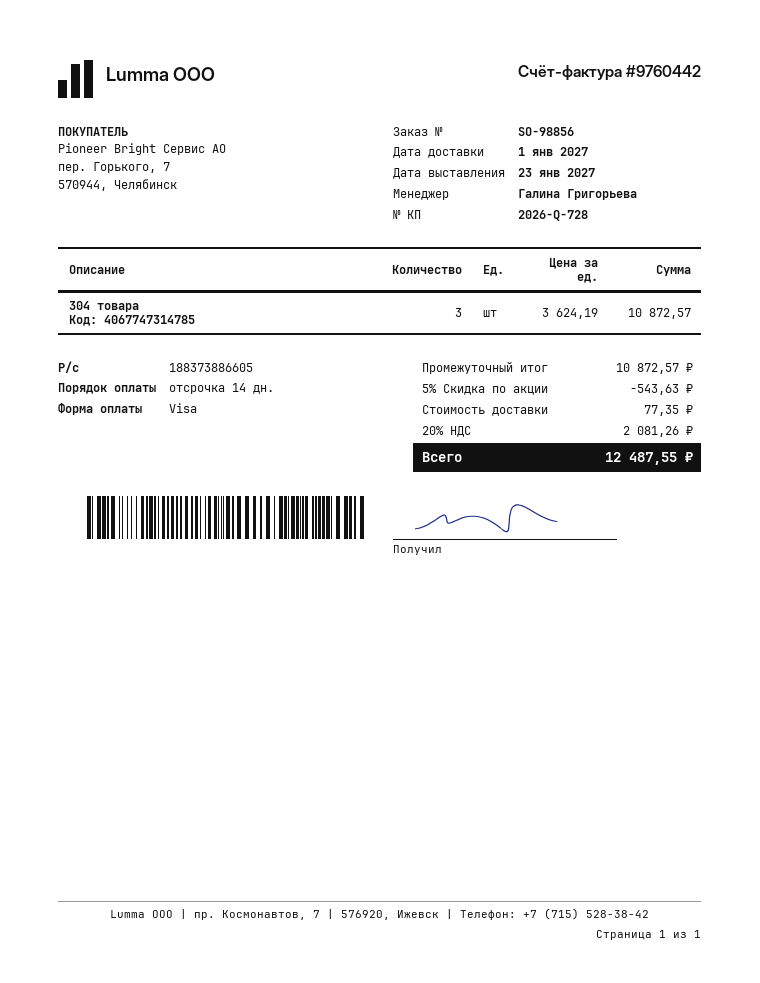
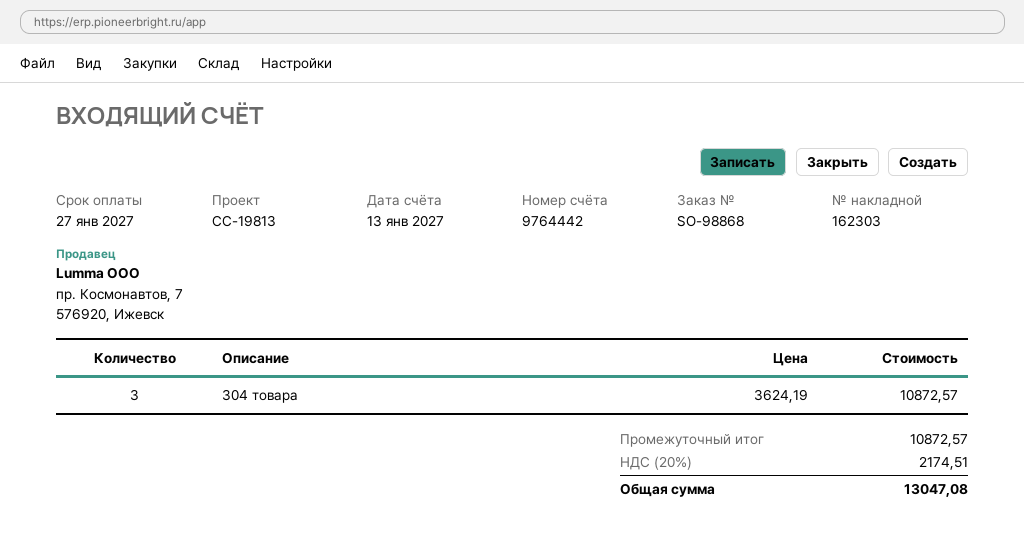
order number: SO-98856 -> SO-98868
invoice number: 9760442 -> 9764442
invoice date: 2027-01-23 -> 2027-01-13
discount: 5% = 543.63 -> none
shipping: 77.35 -> none
tax: 20% = 2081.26 -> 20% = 2174.51
total: 12487.55 -> 13047.08

